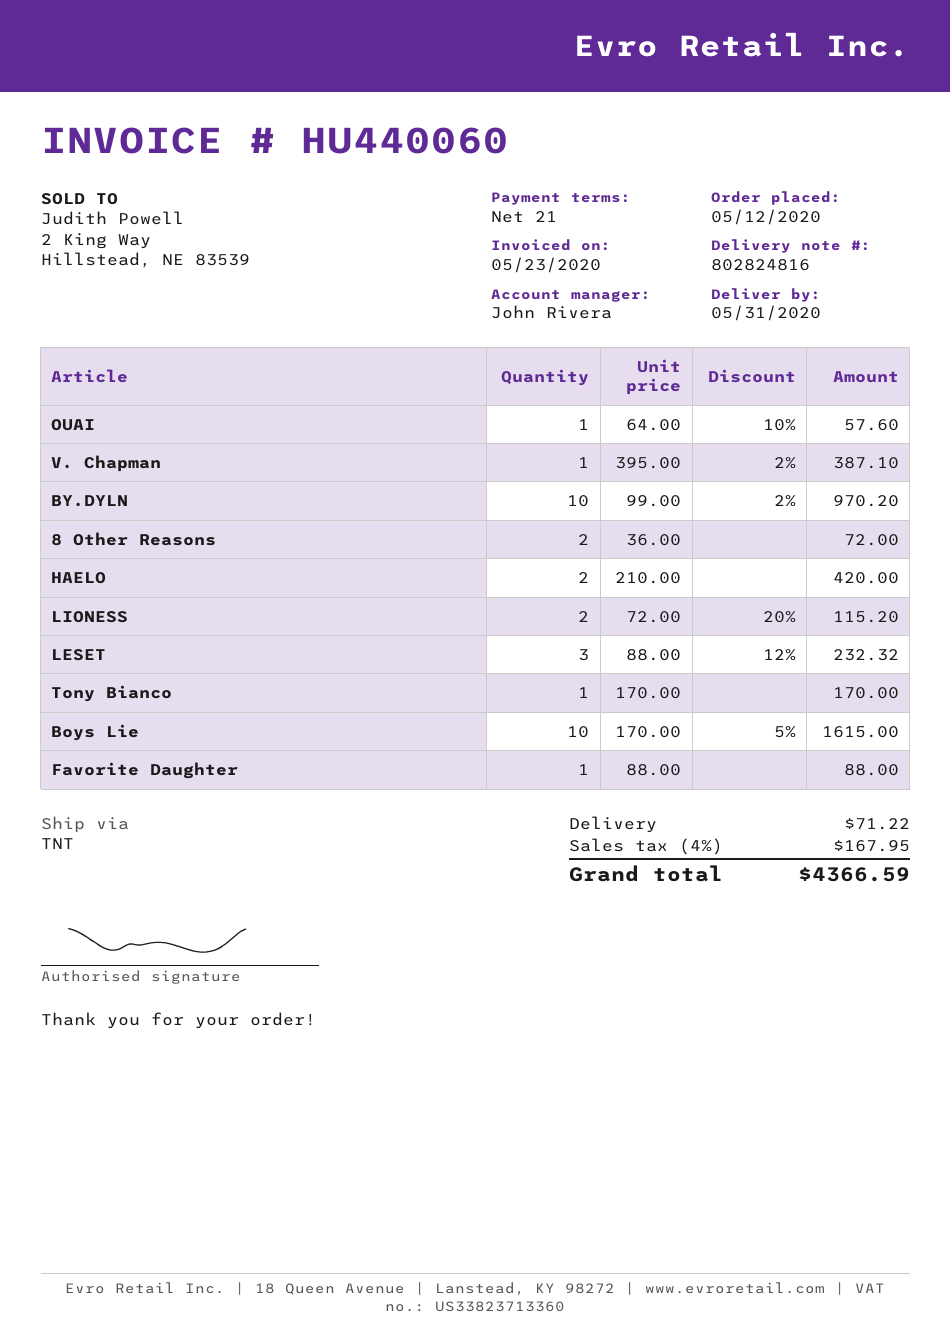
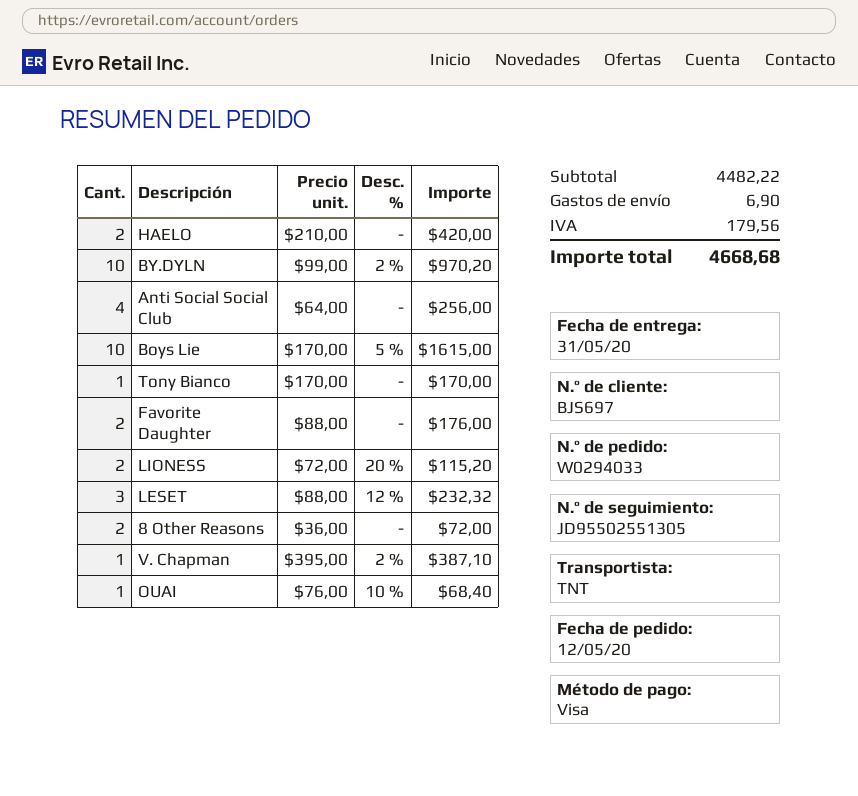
OUAI: 1 x 64.00 - 10% = 57.60 -> 1 x 76.00 - 10% = 68.40
Favorite Daughter: 1 x 88.00 = 88.00 -> 2 x 88.00 = 176.00
Anti Social Social Club: none -> 4 x 64.00 = 256.00
shipping: 71.22 -> 6.90
tax: 167.95 -> 179.56
total: 4366.59 -> 4668.68

